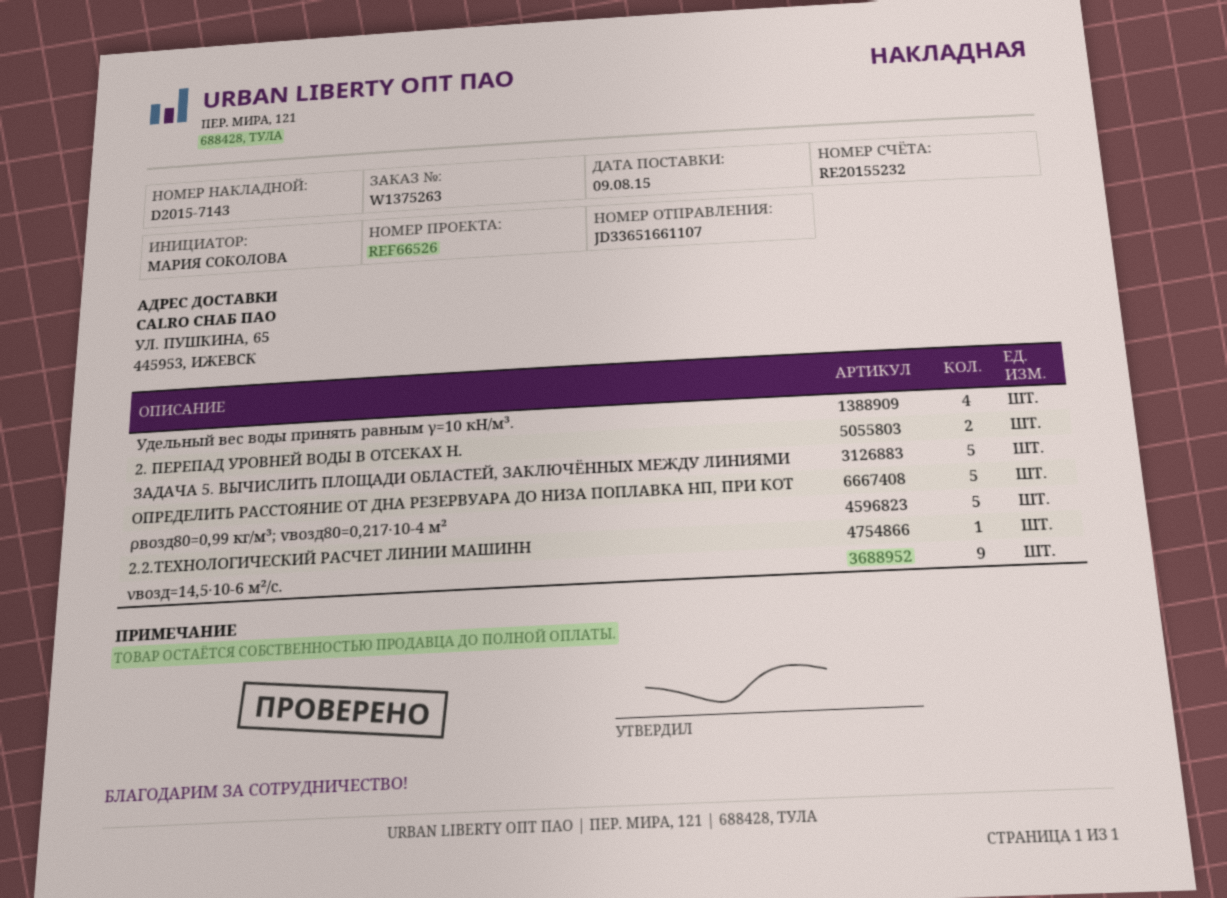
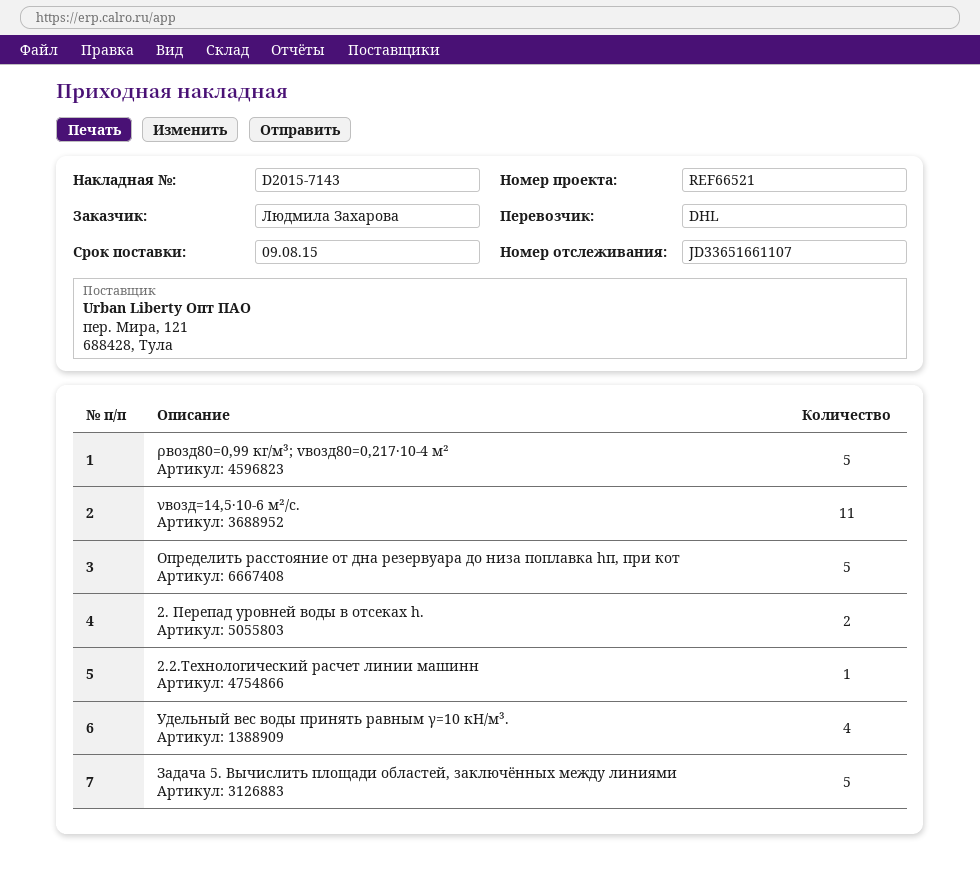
reference: REF66526 -> REF66521
ordered by: МАРИЯ СОКОЛОВА -> Людмила Захарова
νвозд=14,5·10-6 м²/с.: 9 -> 11

